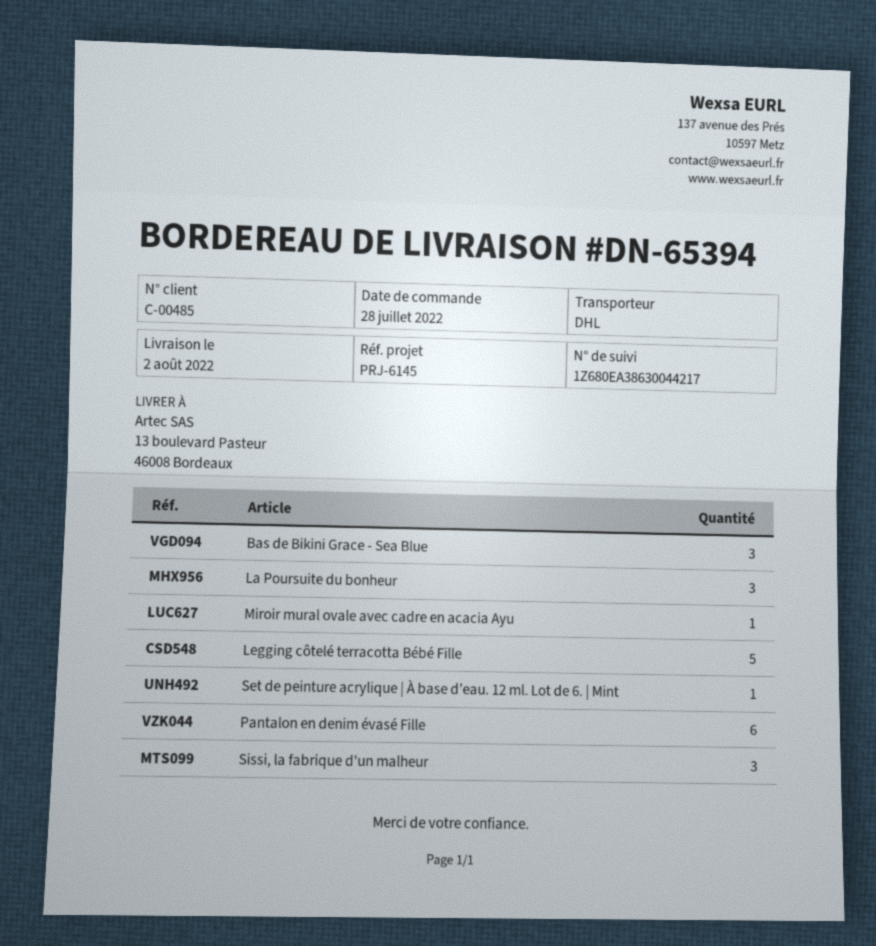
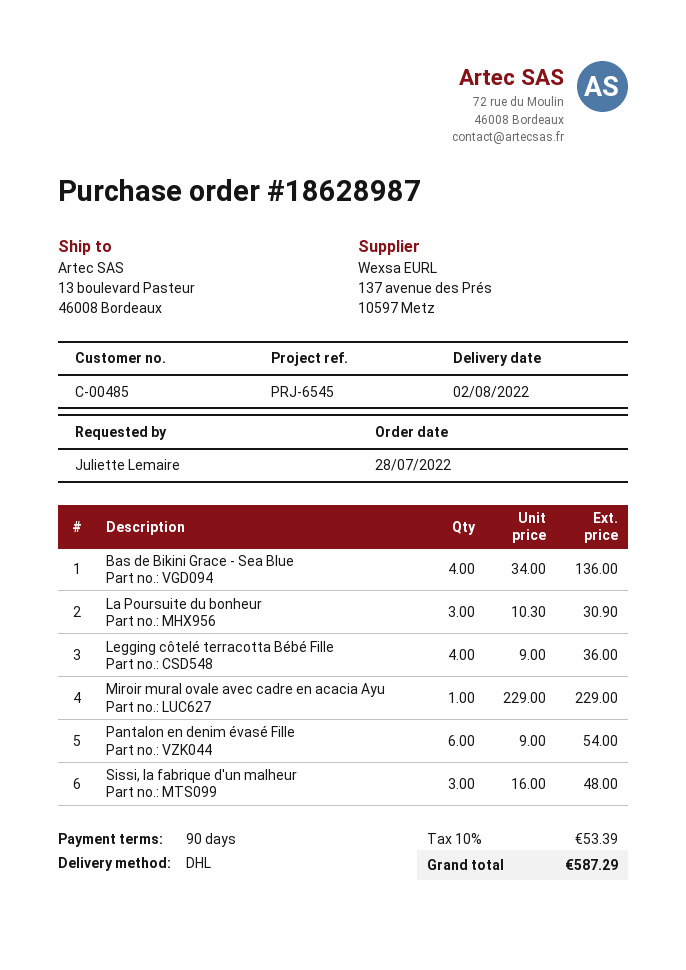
reference: PRJ-6145 -> PRJ-6545
Bas de Bikini Grace - Sea Blue: 3 -> 4
Legging côtelé terracotta Bébé Fille: 5 -> 4
Set de peinture acrylique | À base d’eau. 12 ml. Lot de 6. | Mint: 1 -> none

